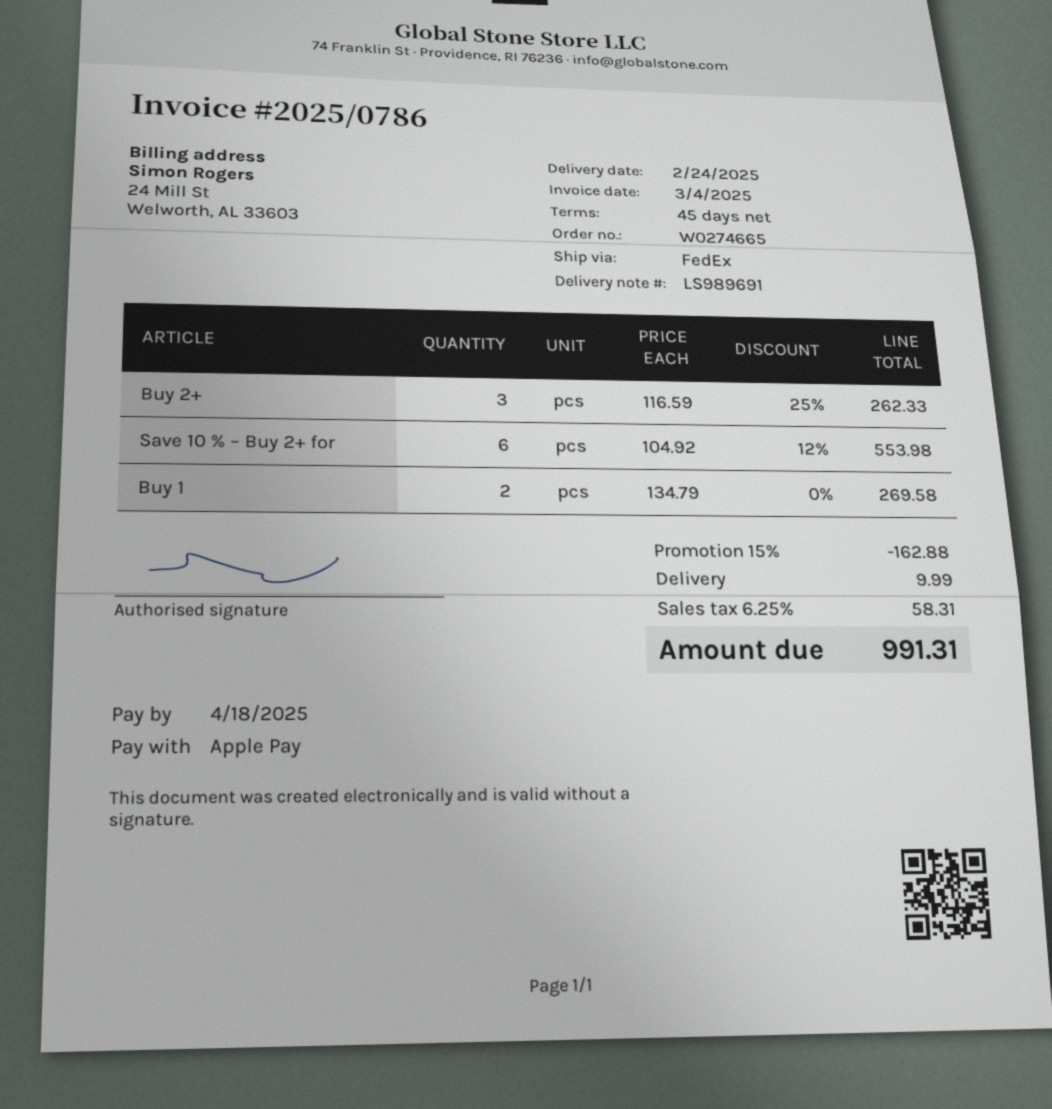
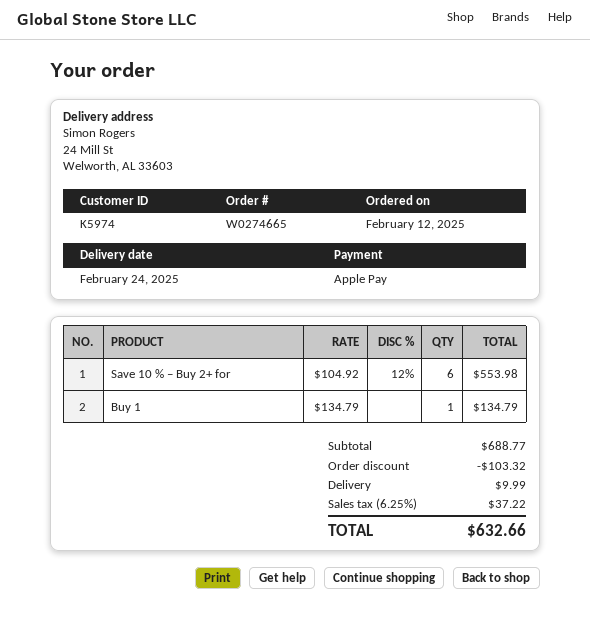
Buy 2+: 3 x 116.59 - 25% = 262.33 -> none
Buy 1: 2 x 134.79 = 269.58 -> 1 x 134.79 = 134.79
discount: 162.88 -> 103.32
tax: 6.25% = 58.31 -> 6.25% = 37.22
total: 991.31 -> 632.66

